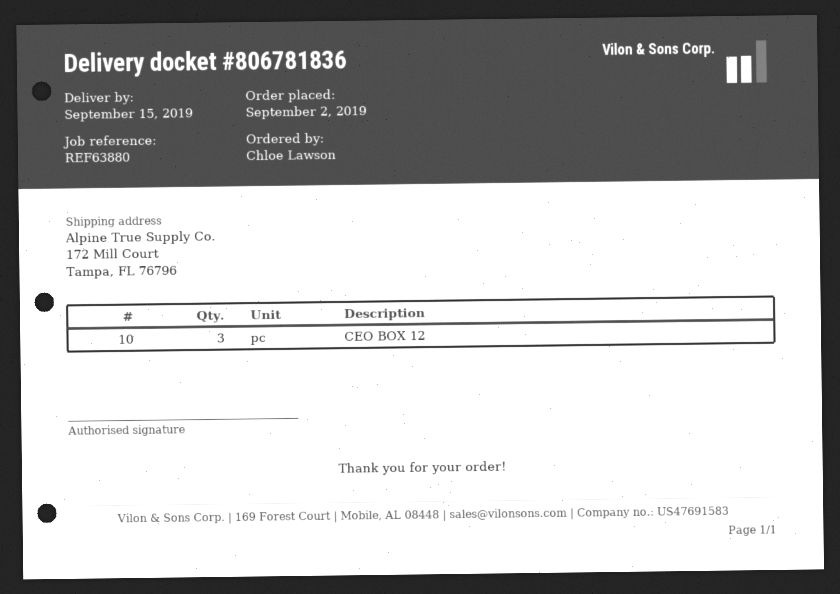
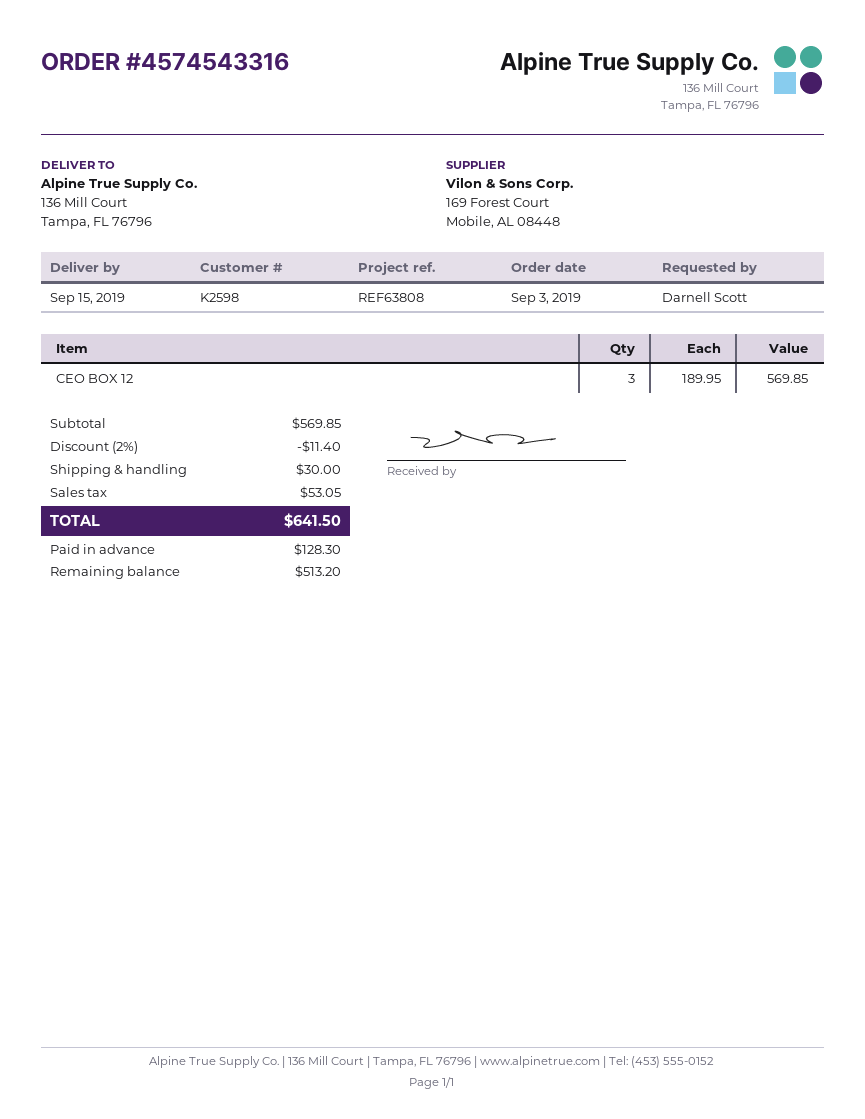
order date: 2019-09-02 -> 2019-09-03
reference: REF63880 -> REF63808
ordered by: Chloe Lawson -> Darnell Scott
ship to: 172 Mill Court, Tampa, FL 76796 -> 136 Mill Court, Tampa, FL 76796

